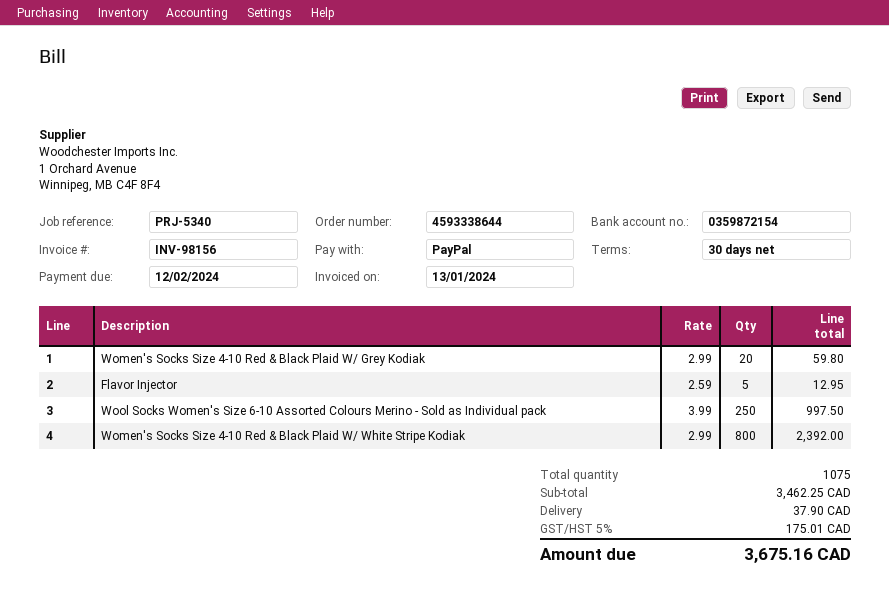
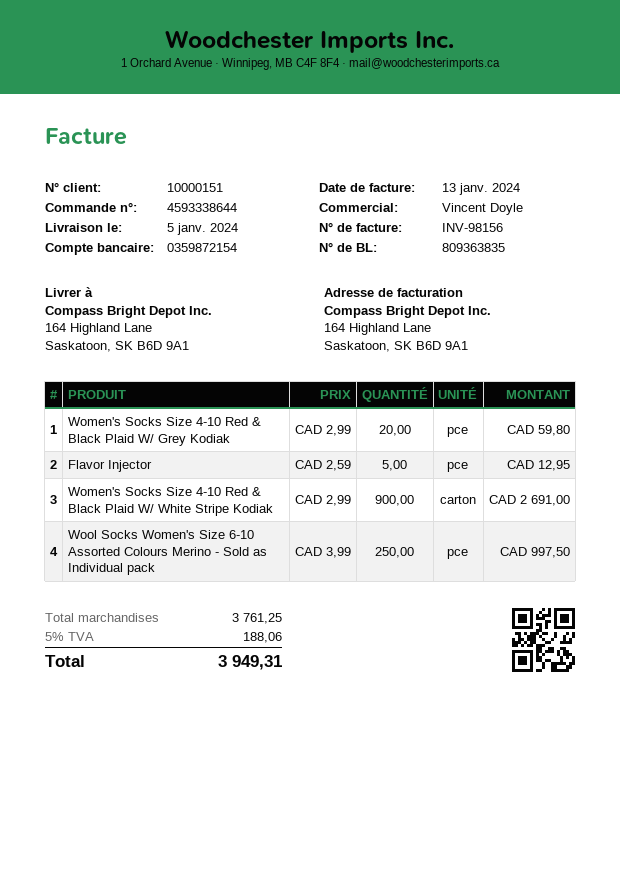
Women's Socks Size 4-10 Red & Black Plaid W/ White Stripe Kodiak: 800 x 2.99 = 2392.00 -> 900 x 2.99 = 2691.00
subtotal: 3462.25 -> 3761.25
shipping: 37.90 -> none
tax: 5% = 175.01 -> 5% = 188.06
total: 3675.16 -> 3949.31

